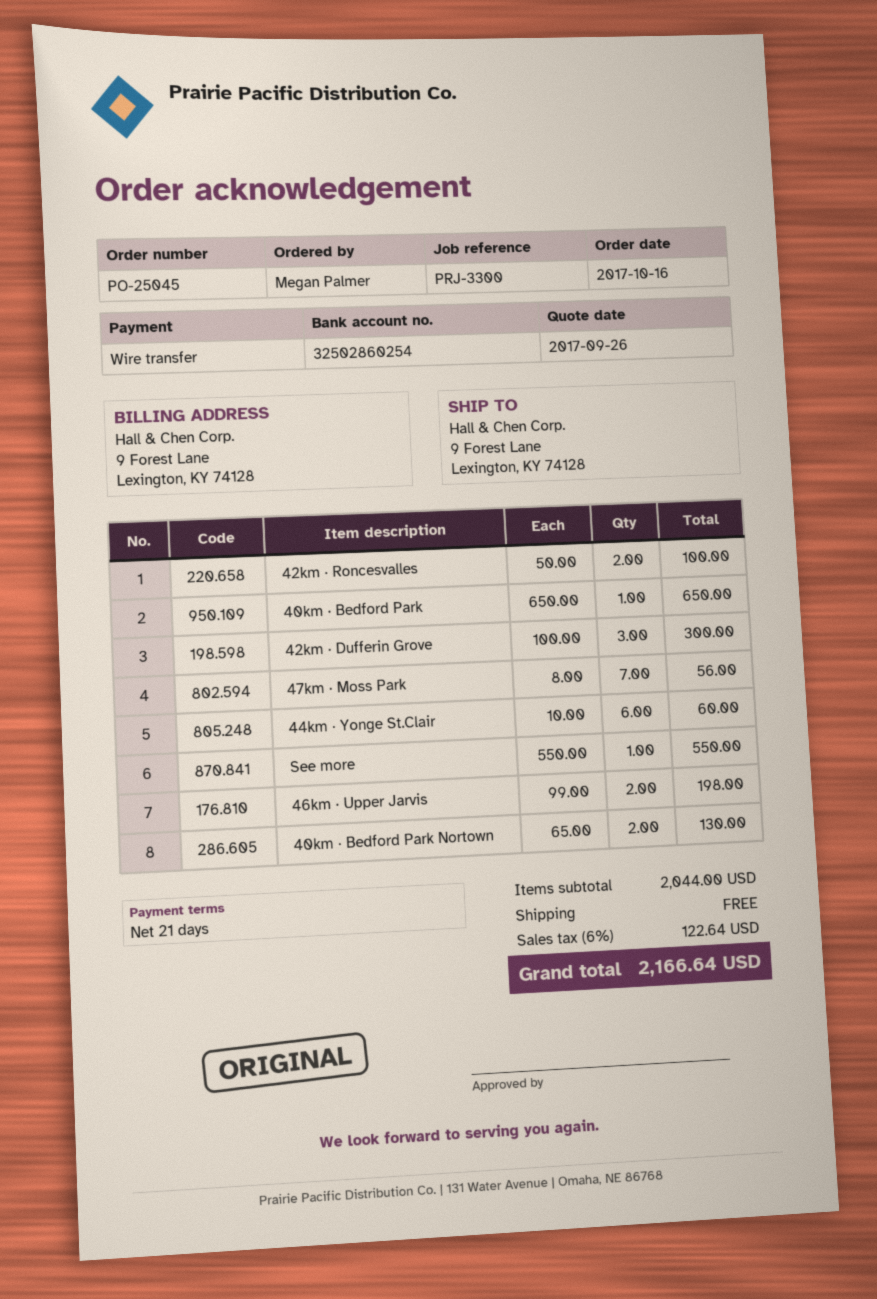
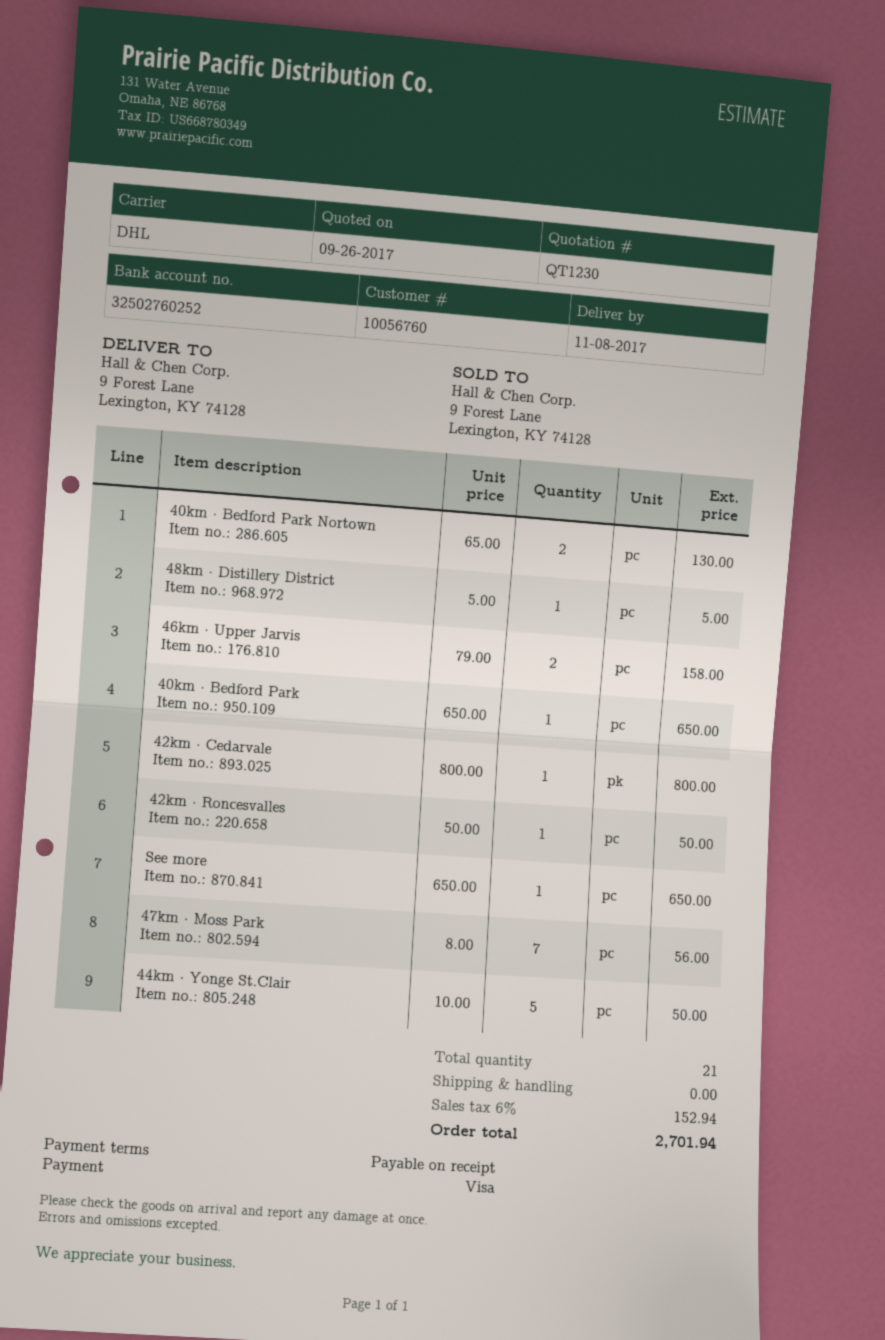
payment terms: 21 days -> on receipt
payment method: bank transfer -> Visa
bank account: 32502860254 -> 32502760252
42km · Roncesvalles: 2 x 50.00 = 100.00 -> 1 x 50.00 = 50.00
42km · Dufferin Grove: 3 x 100.00 = 300.00 -> none
44km · Yonge St.Clair: 6 x 10.00 = 60.00 -> 5 x 10.00 = 50.00
See more: 1 x 550.00 = 550.00 -> 1 x 650.00 = 650.00
46km · Upper Jarvis: 2 x 99.00 = 198.00 -> 2 x 79.00 = 158.00
48km · Distillery District: none -> 1 x 5.00 = 5.00
42km · Cedarvale: none -> 1 x 800.00 = 800.00
tax: 6% = 122.64 -> 6% = 152.94
total: 2166.64 -> 2701.94

